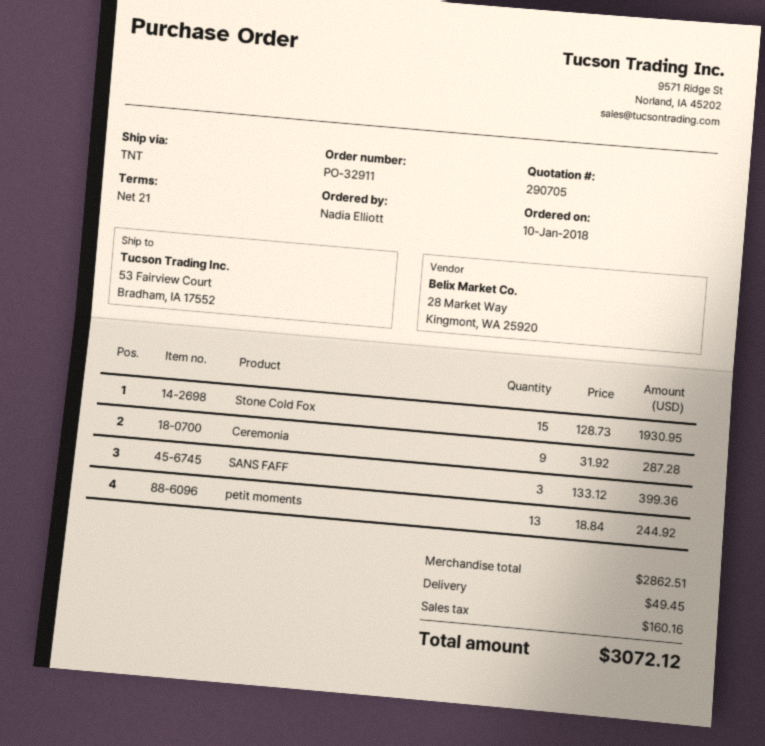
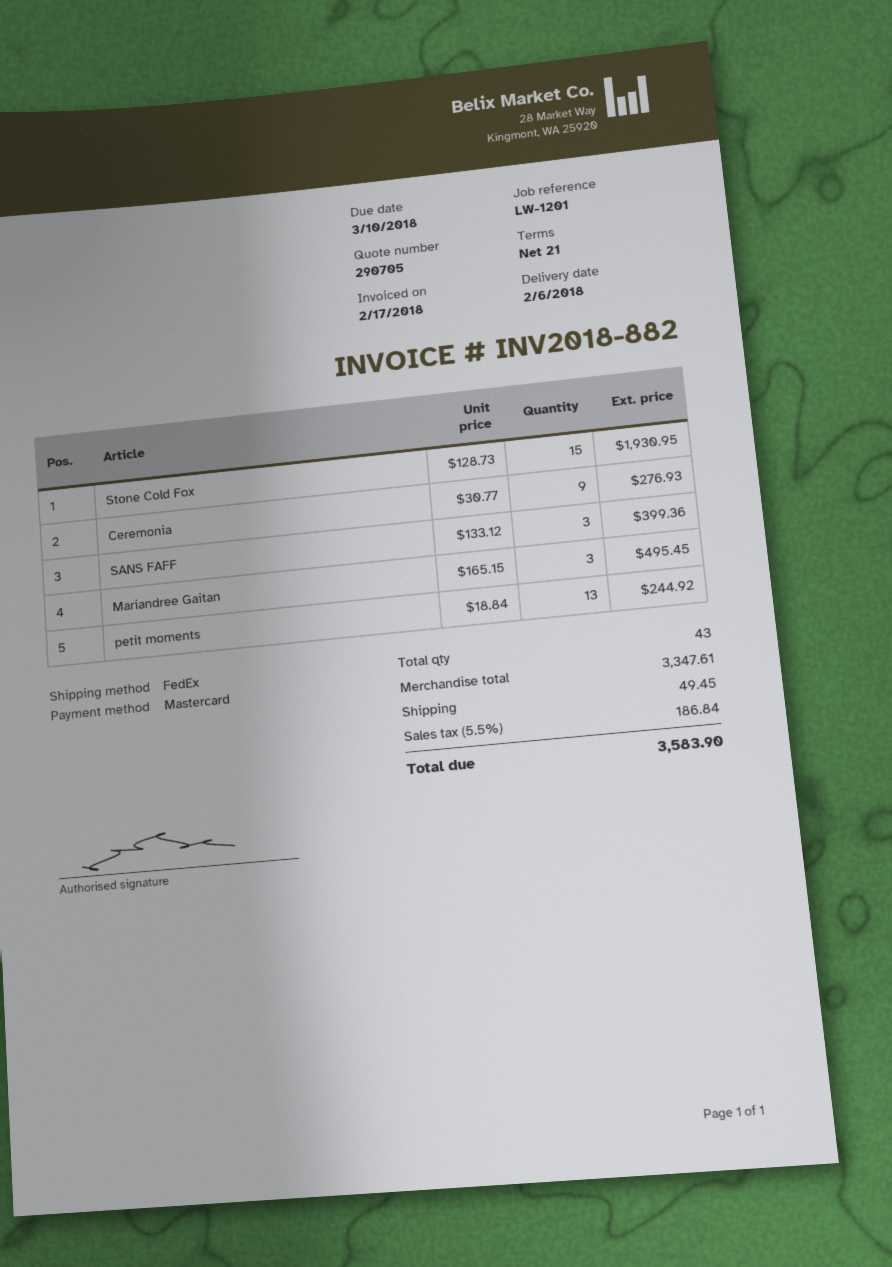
shipping method: TNT -> FedEx
Ceremonia: 9 x 31.92 = 287.28 -> 9 x 30.77 = 276.93
Mariandree Gaitan: none -> 3 x 165.15 = 495.45
subtotal: 2862.51 -> 3347.61
tax: 160.16 -> 186.84
total: 3072.12 -> 3583.90

